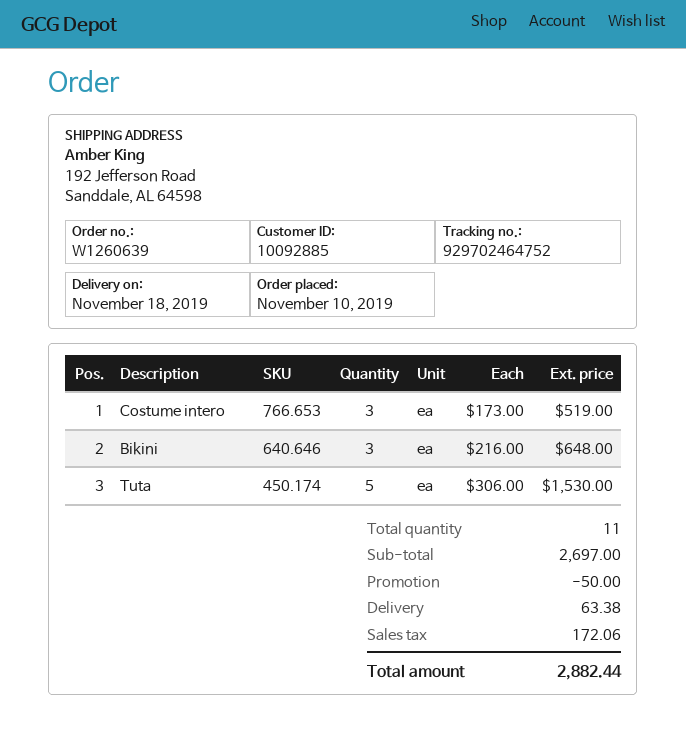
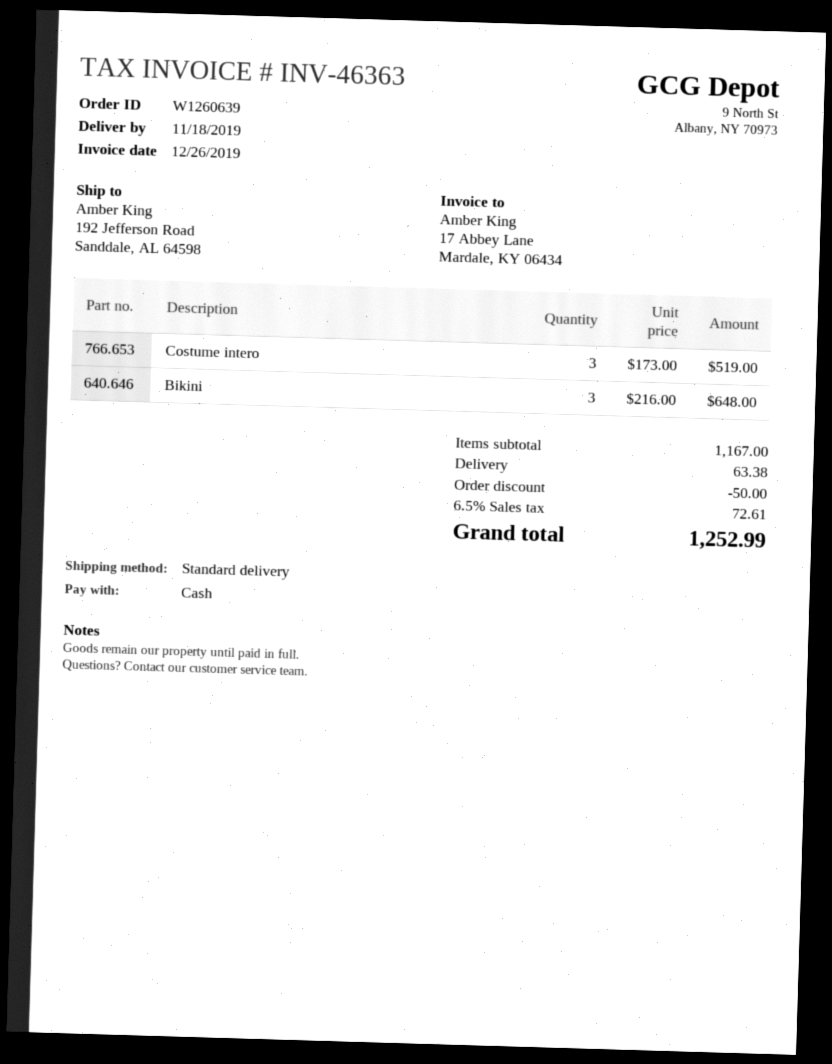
Tuta: 5 x 306.00 = 1530.00 -> none
subtotal: 2697.00 -> 1167.00
tax: 172.06 -> 72.61
total: 2882.44 -> 1252.99

